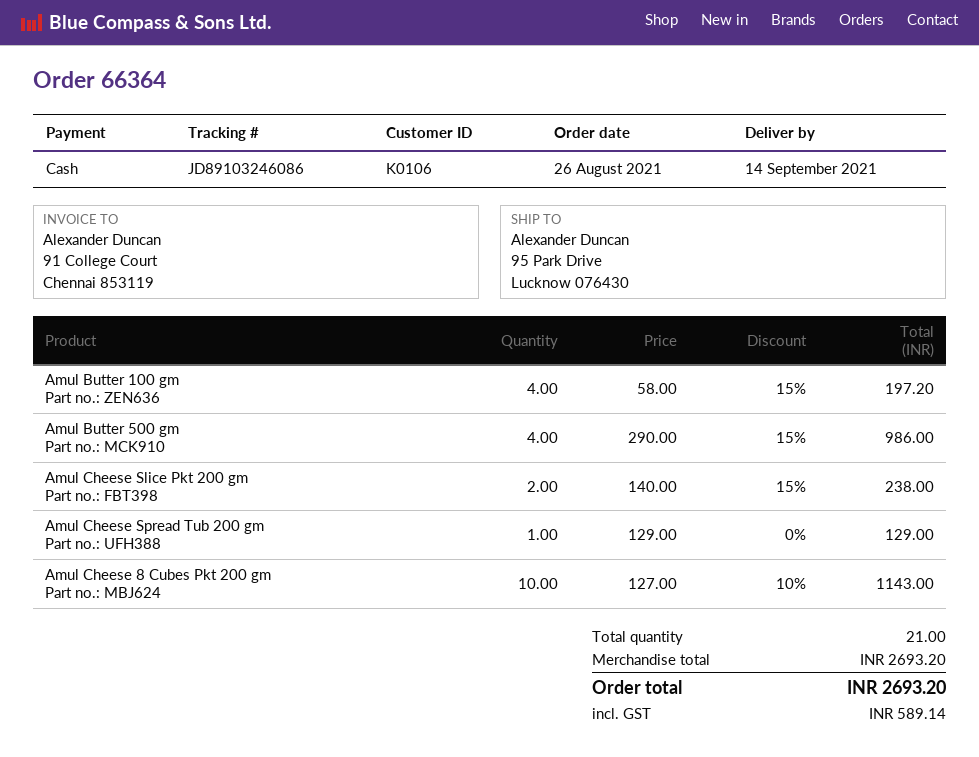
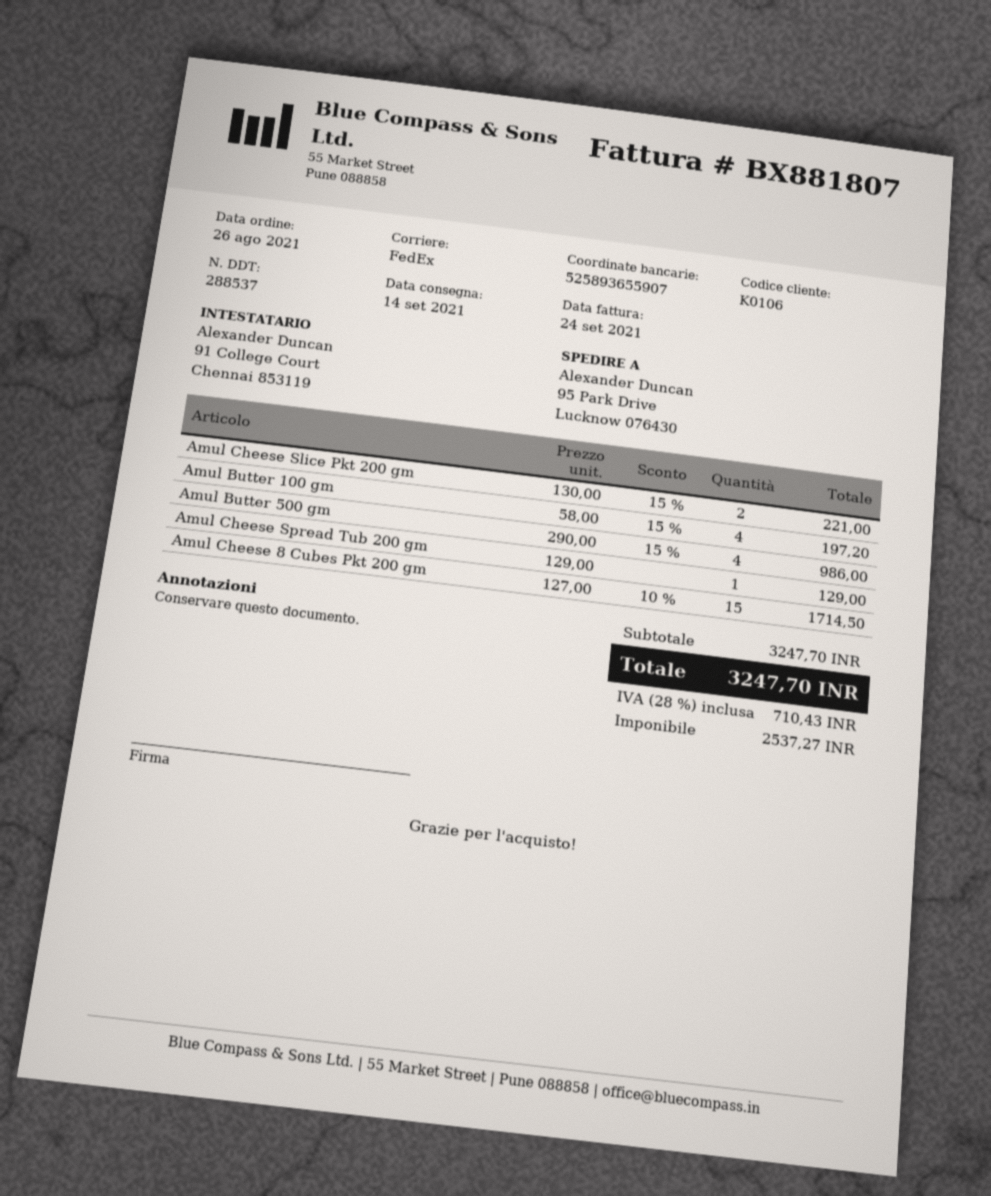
Amul Cheese Slice Pkt 200 gm: 2 x 140.00 - 15% = 238.00 -> 2 x 130.00 - 15% = 221.00
Amul Cheese 8 Cubes Pkt 200 gm: 10 x 127.00 - 10% = 1143.00 -> 15 x 127.00 - 10% = 1714.50
subtotal: 2693.20 -> 3247.70
tax: 589.14 -> 710.43
total: 2693.20 -> 3247.70

